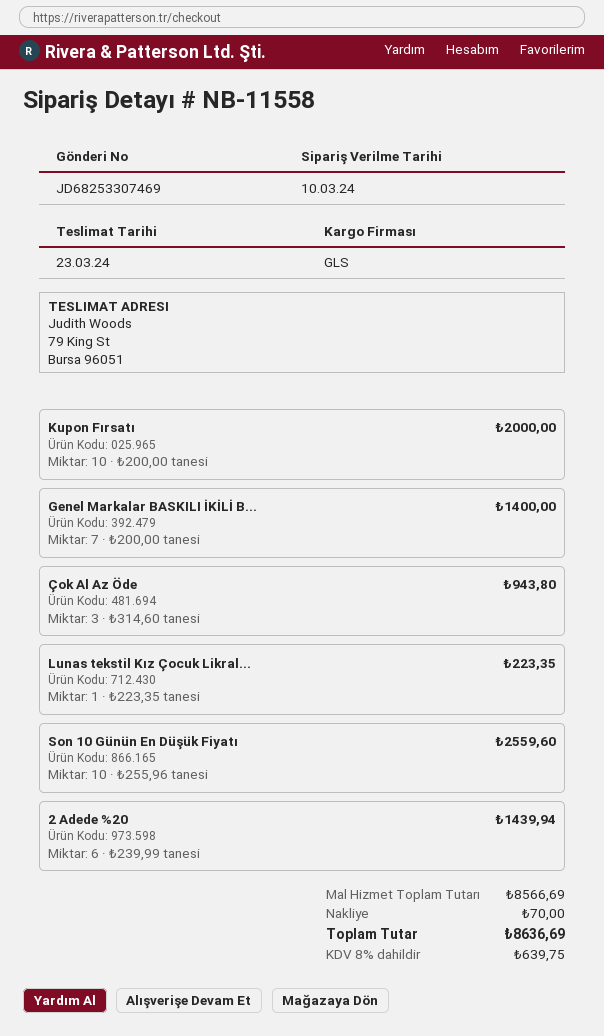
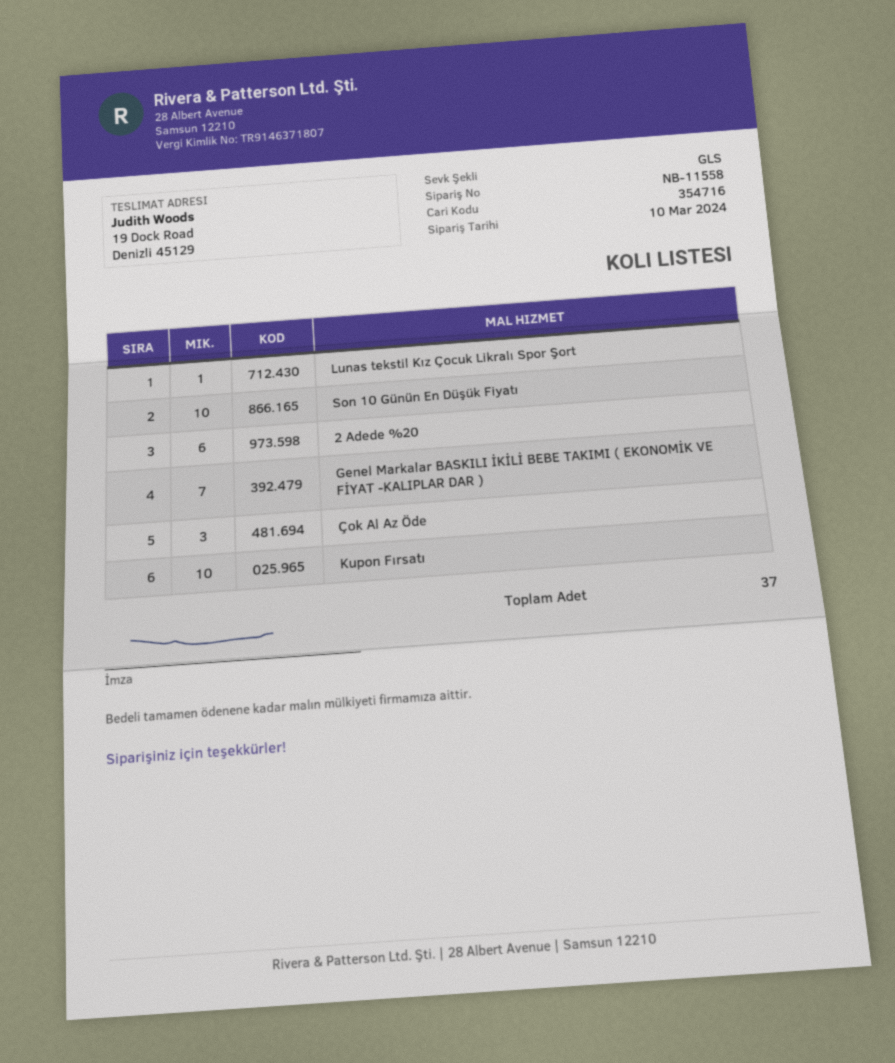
ship to: 79 King St, Bursa 96051 -> 19 Dock Road, Denizli 45129

